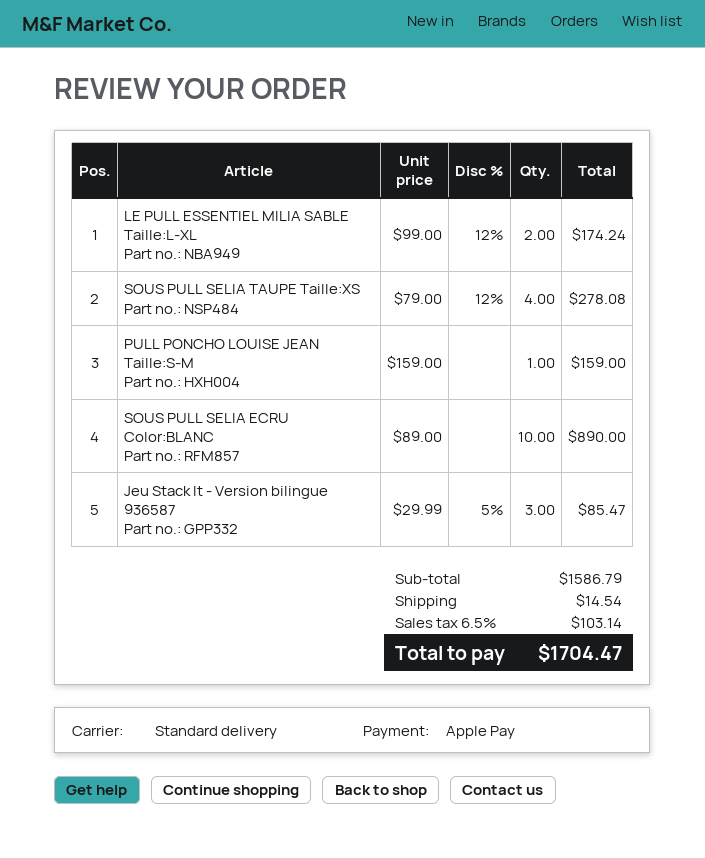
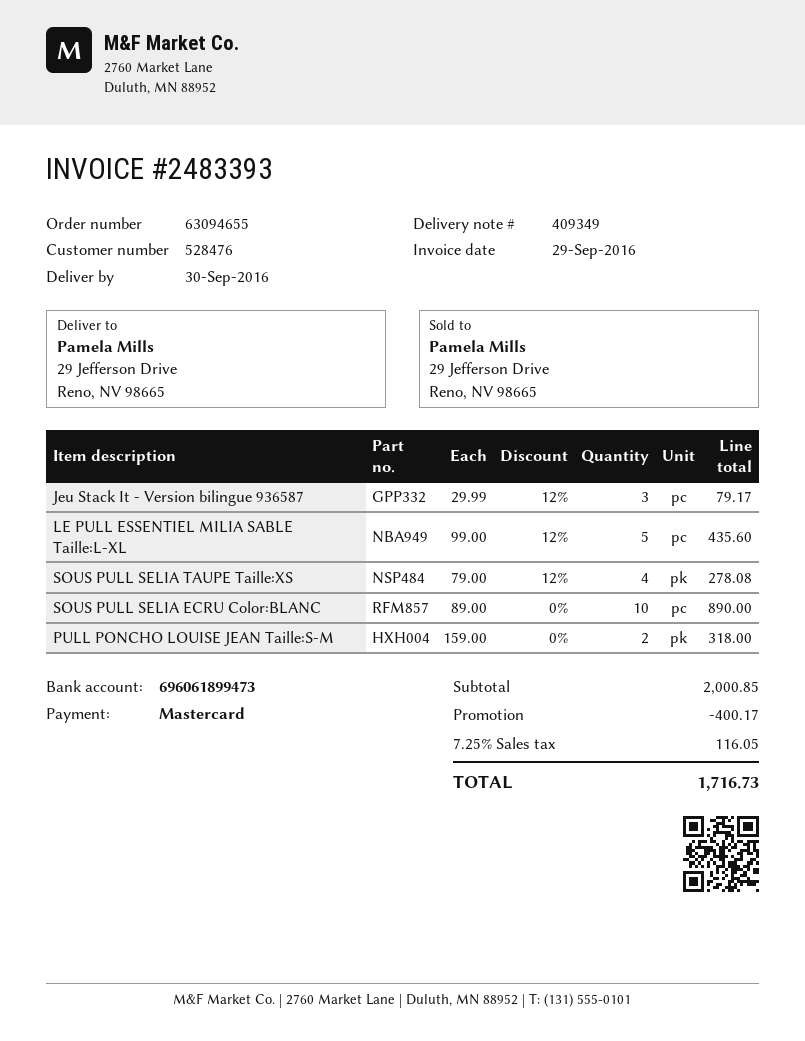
payment method: Apple Pay -> Mastercard
LE PULL ESSENTIEL MILIA SABLE Taille:L-XL: 2 x 99.00 - 12% = 174.24 -> 5 x 99.00 - 12% = 435.60
PULL PONCHO LOUISE JEAN Taille:S-M: 1 x 159.00 = 159.00 -> 2 x 159.00 = 318.00
Jeu Stack It - Version bilingue 936587: 3 x 29.99 - 5% = 85.47 -> 3 x 29.99 - 12% = 79.17
subtotal: 1586.79 -> 2000.85
discount: none -> 400.17
shipping: 14.54 -> none
tax: 6.5% = 103.14 -> 7.25% = 116.05
total: 1704.47 -> 1716.73

